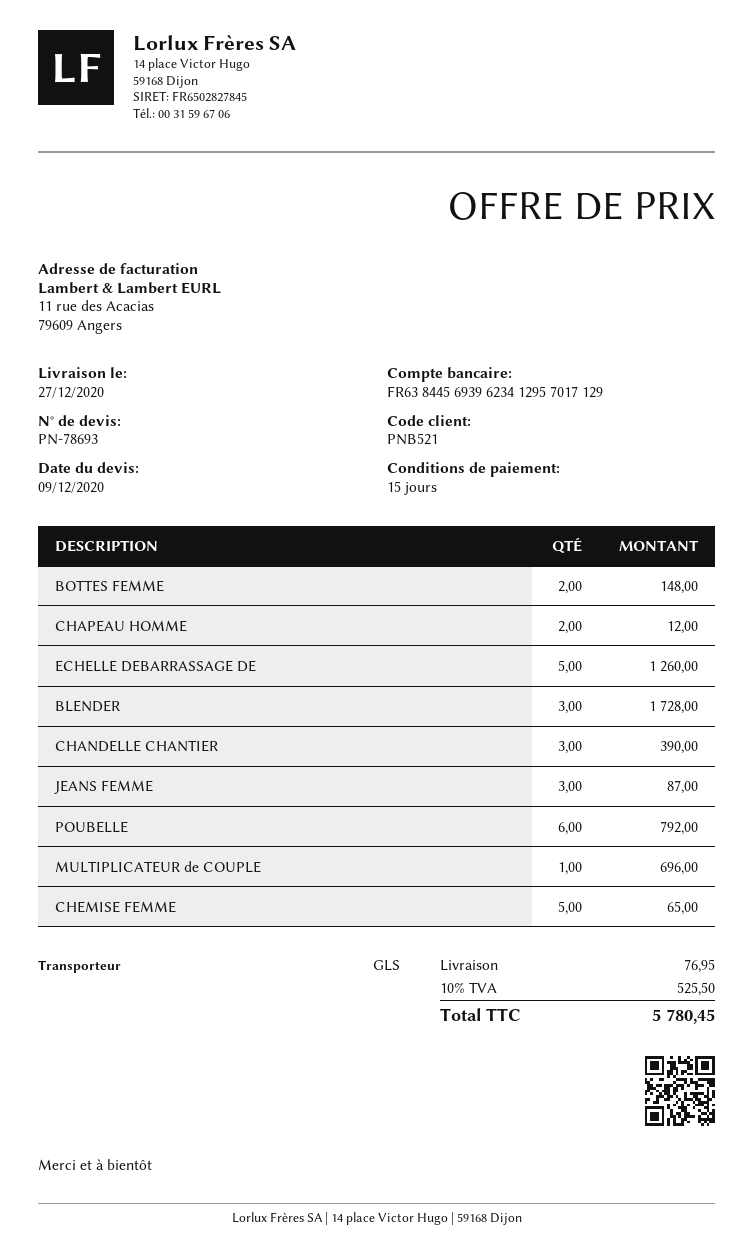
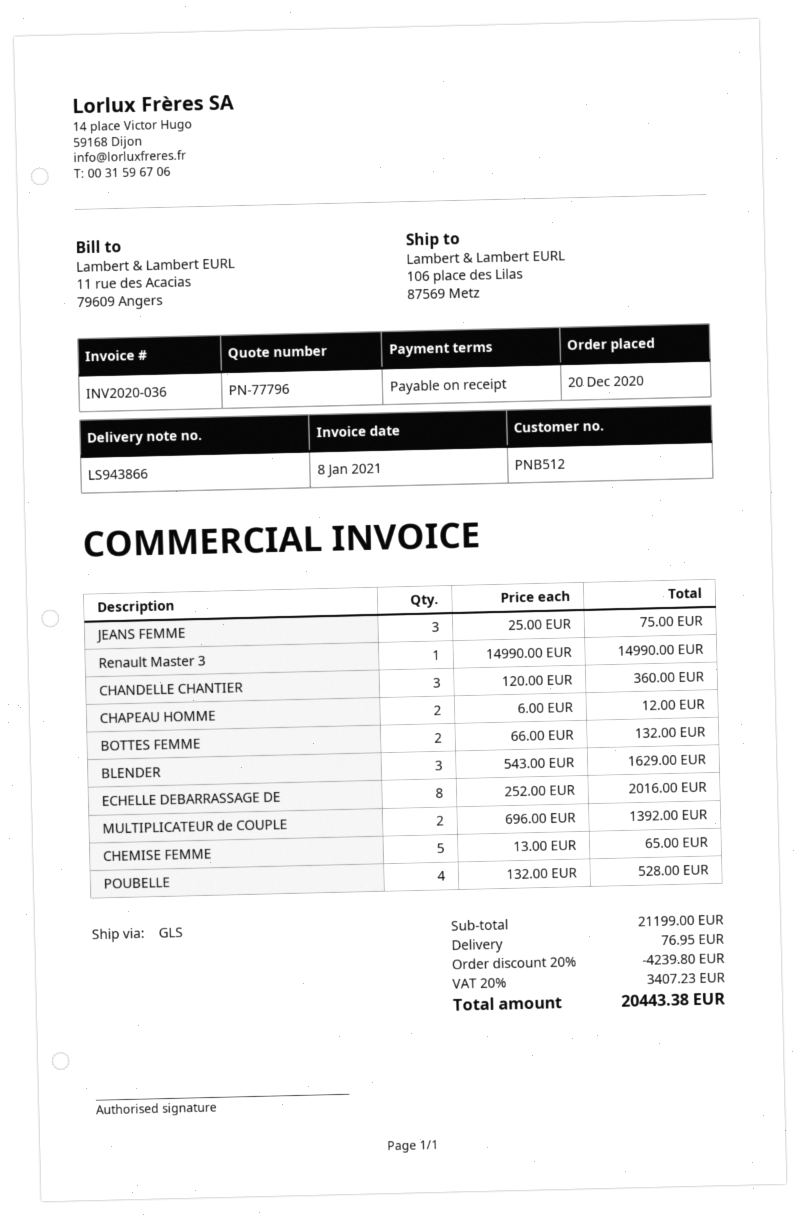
quote number: PN-78693 -> PN-77796
payment terms: 15 days -> on receipt
customer number: PNB521 -> PNB512
BOTTES FEMME: 2 for 148.00 -> 2 for 132.00
ECHELLE DEBARRASSAGE DE: 5 for 1260.00 -> 8 for 2016.00
BLENDER: 3 for 1728.00 -> 3 for 1629.00
CHANDELLE CHANTIER: 3 for 390.00 -> 3 for 360.00
JEANS FEMME: 3 for 87.00 -> 3 for 75.00
POUBELLE: 6 for 792.00 -> 4 for 528.00
MULTIPLICATEUR de COUPLE: 1 for 696.00 -> 2 for 1392.00
Renault Master 3: none -> 1 for 14990.00
discount: none -> 20% = 4239.80
tax: 10% = 525.50 -> 20% = 3407.23
total: 5780.45 -> 20443.38

